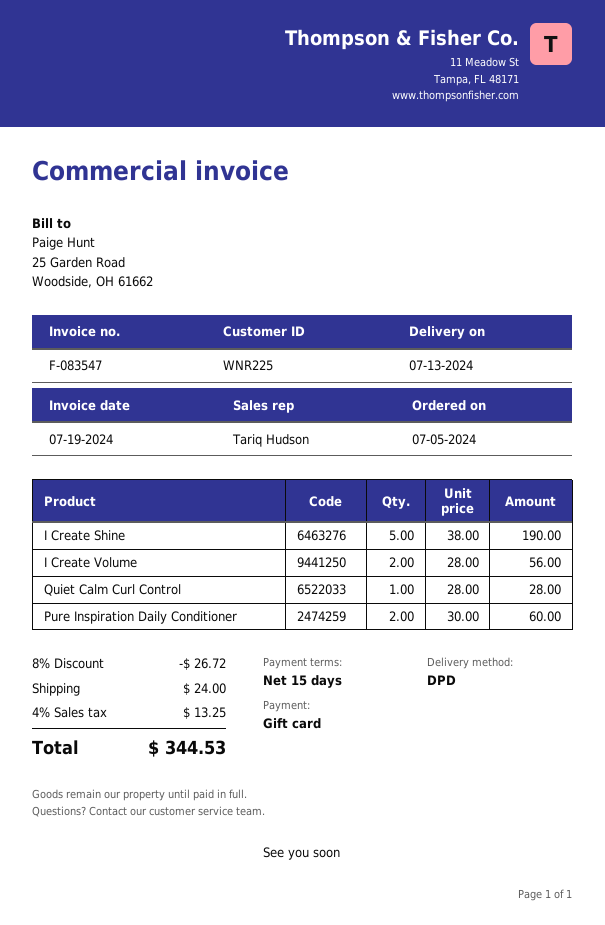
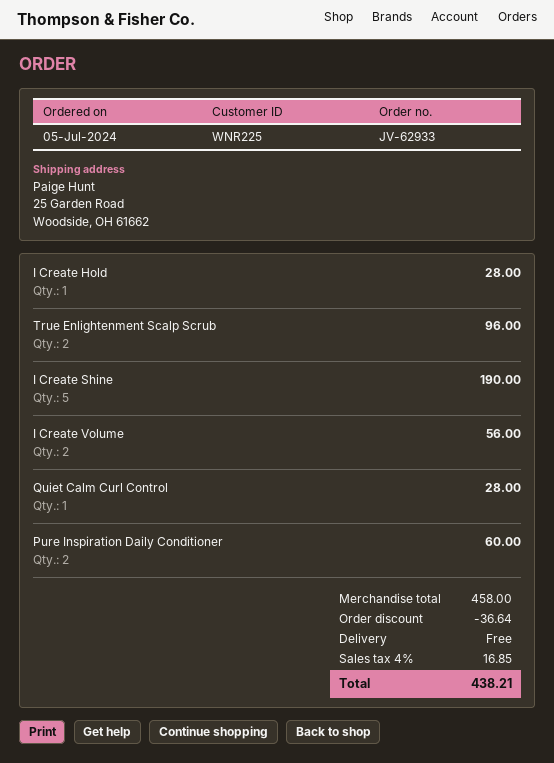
I Create Hold: none -> 1 for 28.00
True Enlightenment Scalp Scrub: none -> 2 for 96.00
discount: 26.72 -> 36.64
shipping: 24.00 -> 0.00
tax: 4% = 13.25 -> 4% = 16.85
total: 344.53 -> 438.21

